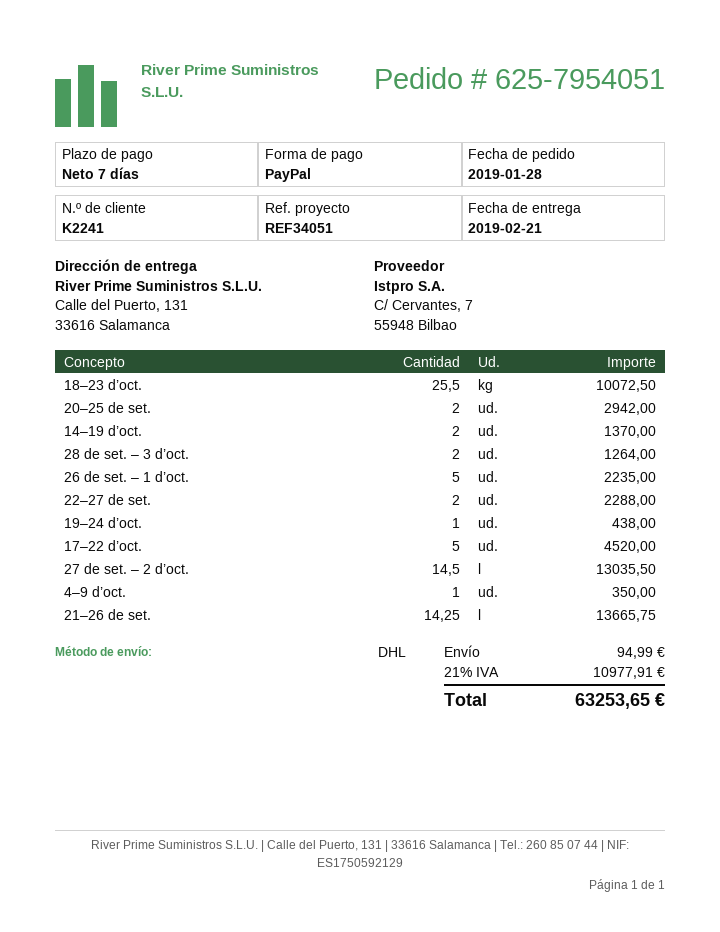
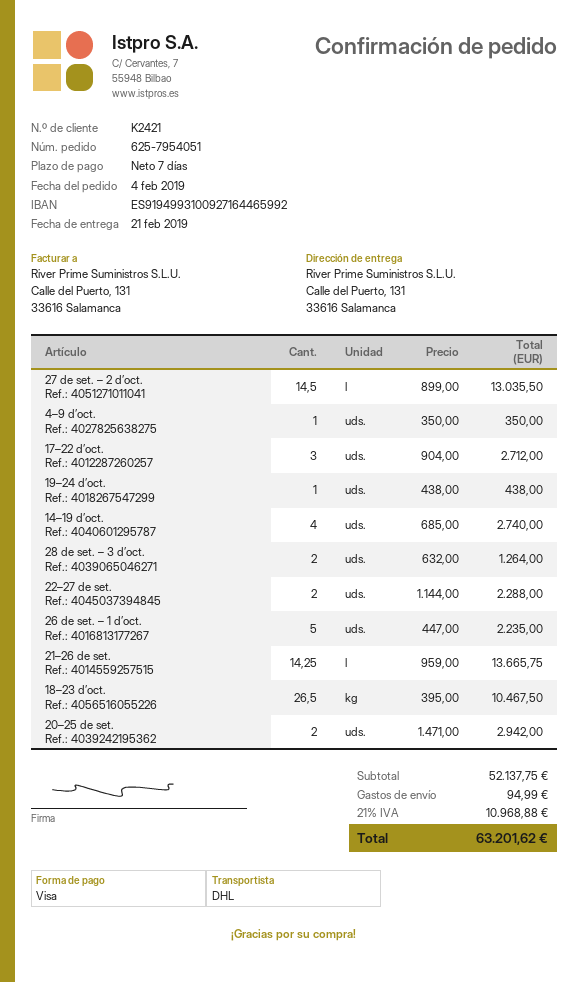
order date: 2019-01-28 -> 2019-02-04
customer number: K2241 -> K2421
payment method: PayPal -> Visa
18–23 d’oct.: 25.5 for 10072.50 -> 26.5 for 10467.50
14–19 d’oct.: 2 for 1370.00 -> 4 for 2740.00
17–22 d’oct.: 5 for 4520.00 -> 3 for 2712.00
tax: 21% = 10977.91 -> 21% = 10968.88
total: 63253.65 -> 63201.62

